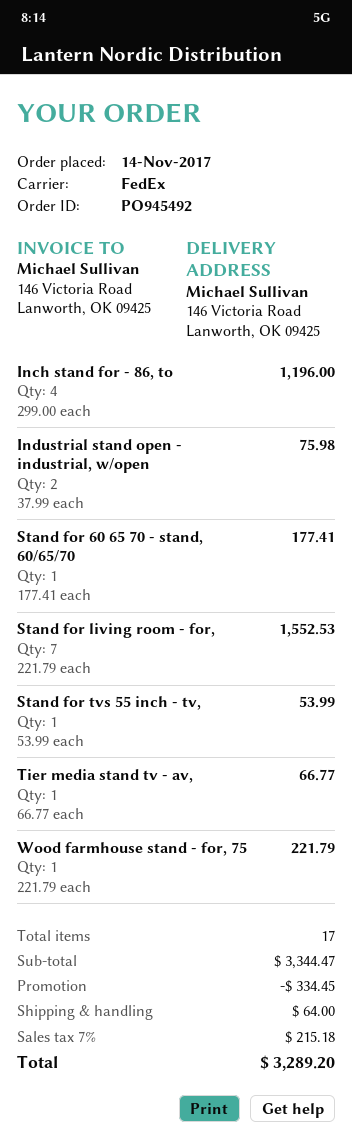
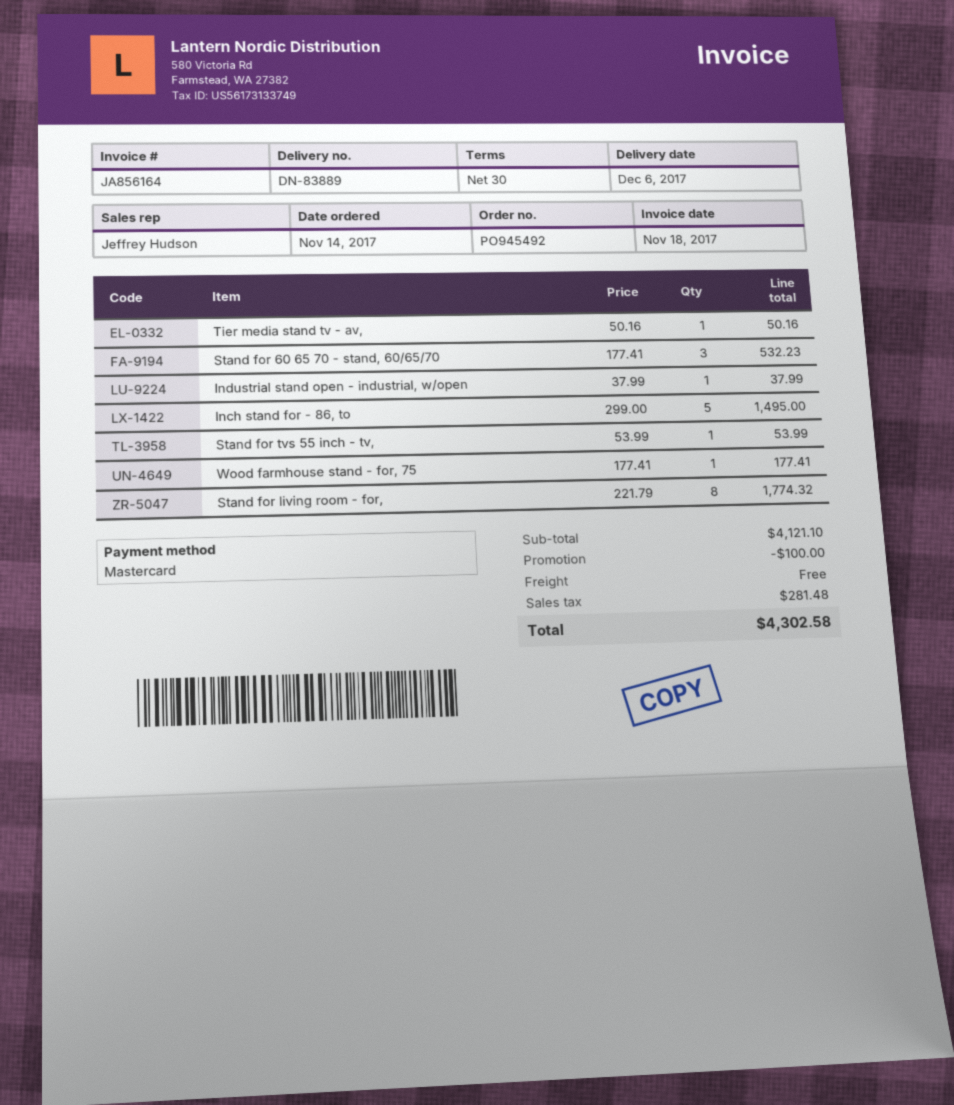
Inch stand for - 86, to: 4 x 299.00 = 1196.00 -> 5 x 299.00 = 1495.00
Industrial stand open - industrial, w/open: 2 x 37.99 = 75.98 -> 1 x 37.99 = 37.99
Stand for 60 65 70 - stand, 60/65/70: 1 x 177.41 = 177.41 -> 3 x 177.41 = 532.23
Stand for living room - for,: 7 x 221.79 = 1552.53 -> 8 x 221.79 = 1774.32
Tier media stand tv - av,: 1 x 66.77 = 66.77 -> 1 x 50.16 = 50.16
Wood farmhouse stand - for, 75: 1 x 221.79 = 221.79 -> 1 x 177.41 = 177.41
subtotal: 3344.47 -> 4121.10
discount: 334.45 -> 100.00
shipping: 64.00 -> 0.00
tax: 215.18 -> 281.48
total: 3289.20 -> 4302.58

